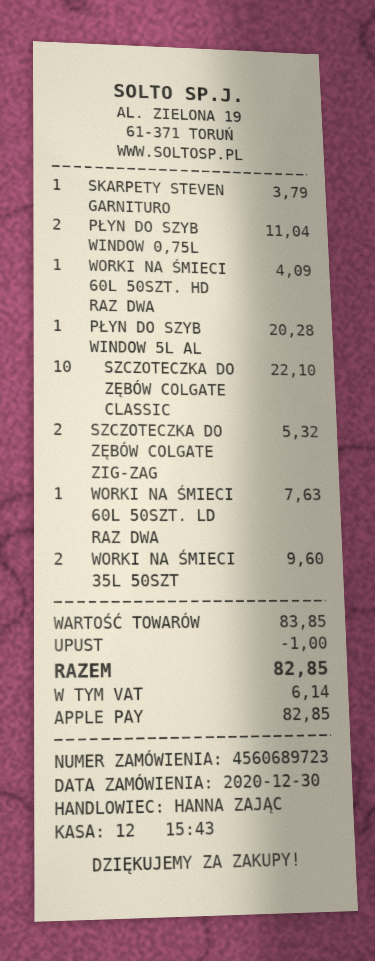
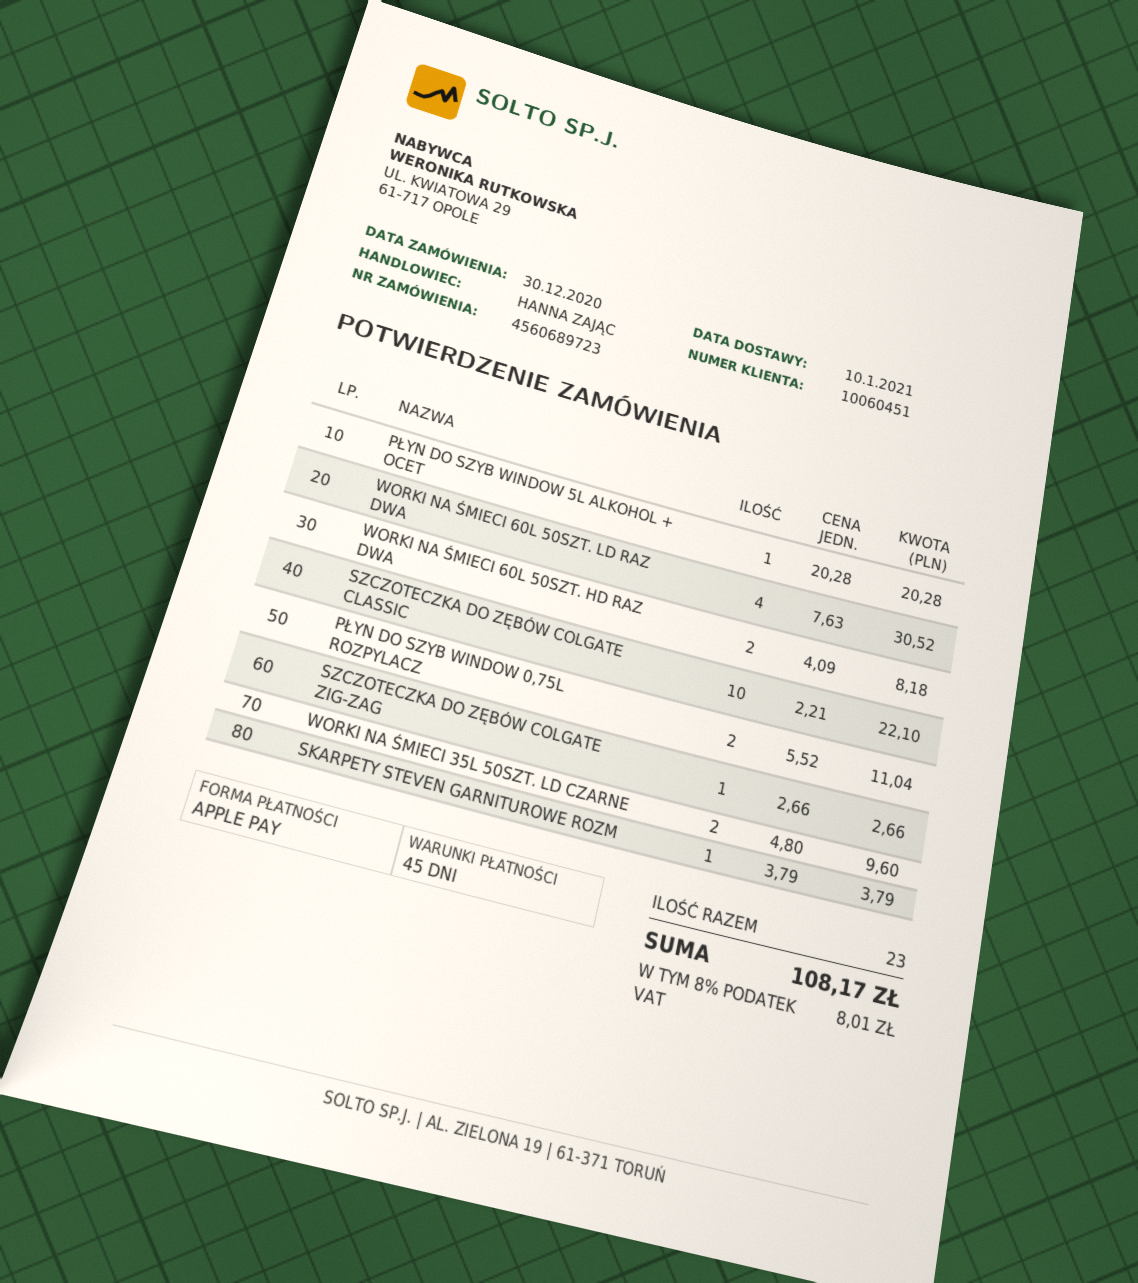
WORKI NA ŚMIECI 60L 50SZT. HD RAZ DWA: 1 for 4.09 -> 2 for 8.18
SZCZOTECZKA DO ZĘBÓW COLGATE ZIG-ZAG: 2 for 5.32 -> 1 for 2.66
WORKI NA ŚMIECI 60L 50SZT. LD RAZ DWA: 1 for 7.63 -> 4 for 30.52
discount: 1.00 -> none
tax: 6.14 -> 8.01
total: 82.85 -> 108.17

